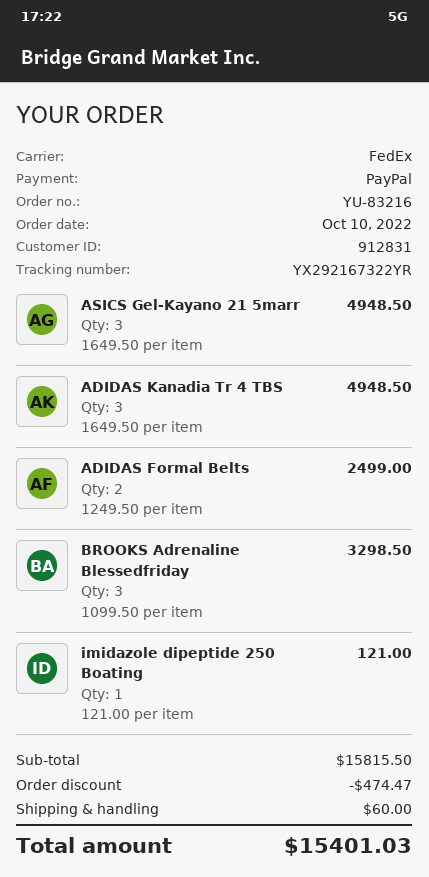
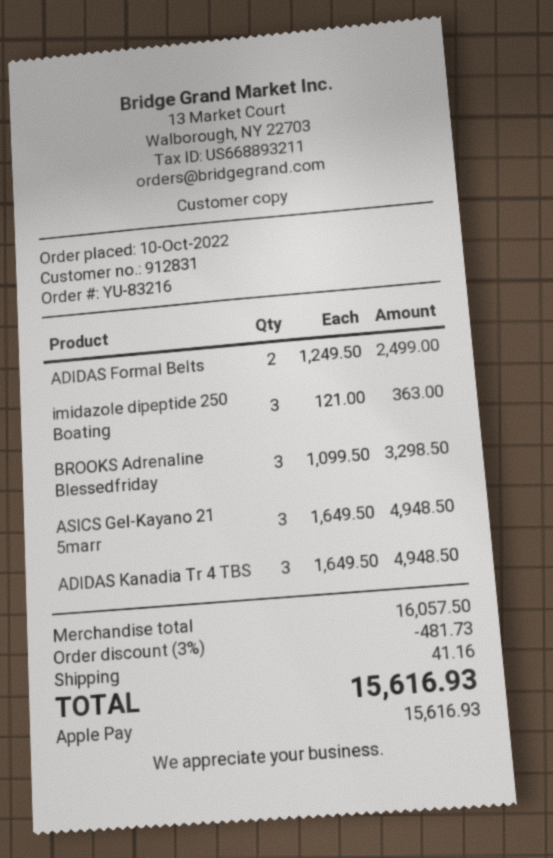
payment method: PayPal -> Apple Pay
imidazole dipeptide 250 Boating: 1 x 121.00 = 121.00 -> 3 x 121.00 = 363.00
subtotal: 15815.50 -> 16057.50
discount: 474.47 -> 481.73
shipping: 60.00 -> 41.16
total: 15401.03 -> 15616.93

